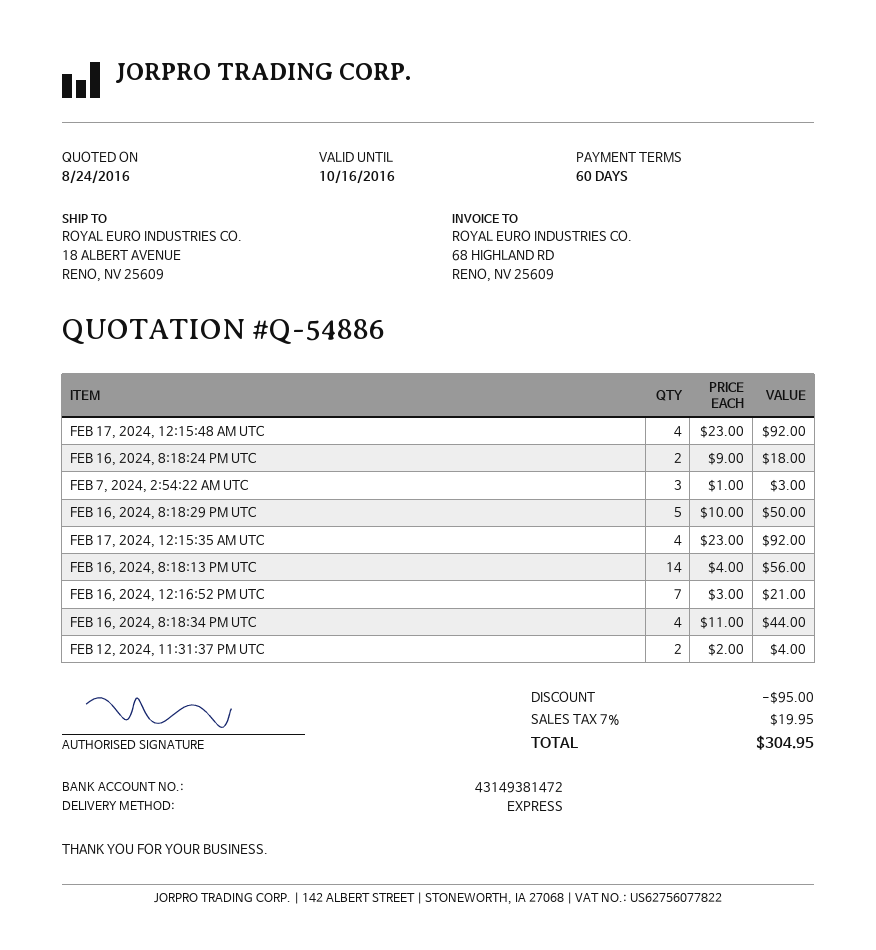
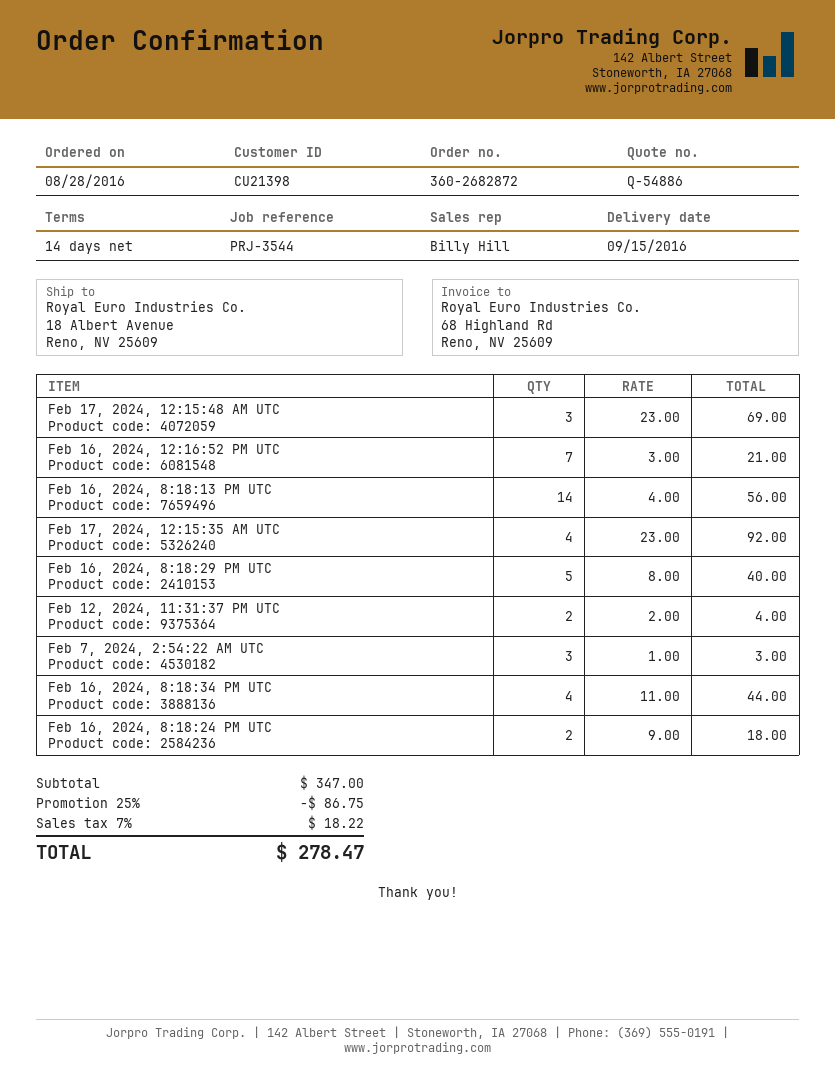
payment terms: 60 days -> 14 days
FEB 17, 2024, 12:15:48 AM UTC: 4 x 23.00 = 92.00 -> 3 x 23.00 = 69.00
FEB 16, 2024, 8:18:29 PM UTC: 5 x 10.00 = 50.00 -> 5 x 8.00 = 40.00
discount: 95.00 -> 86.75
tax: 7% = 19.95 -> 7% = 18.22
total: 304.95 -> 278.47

